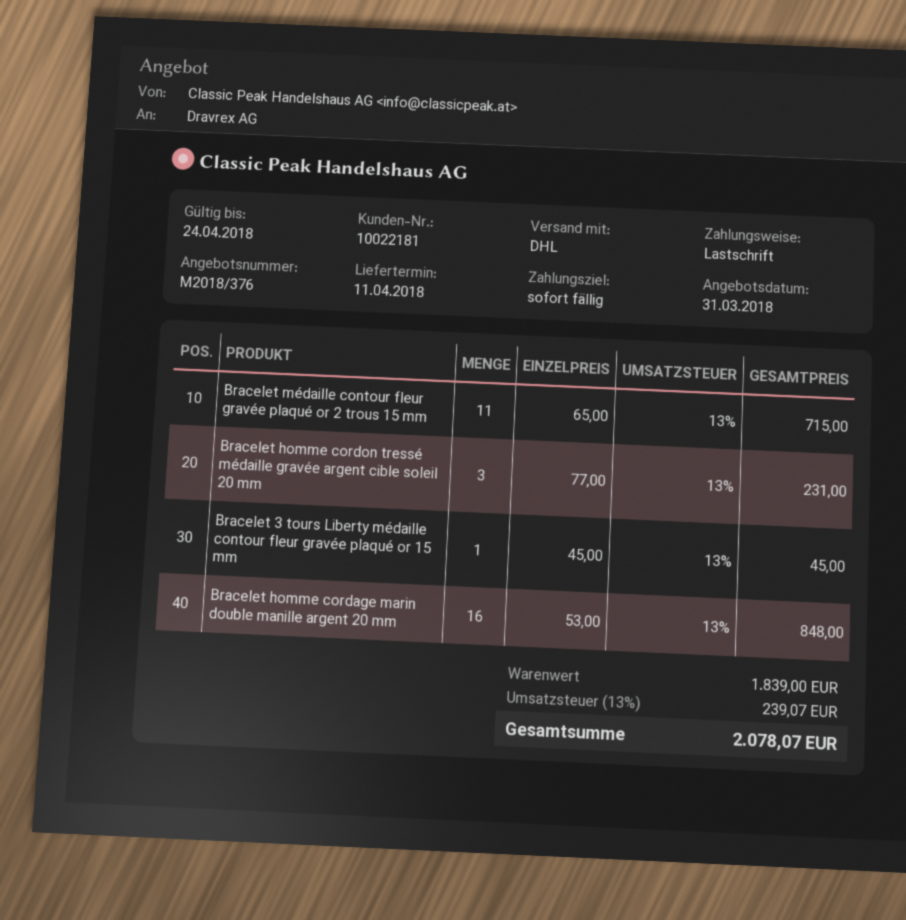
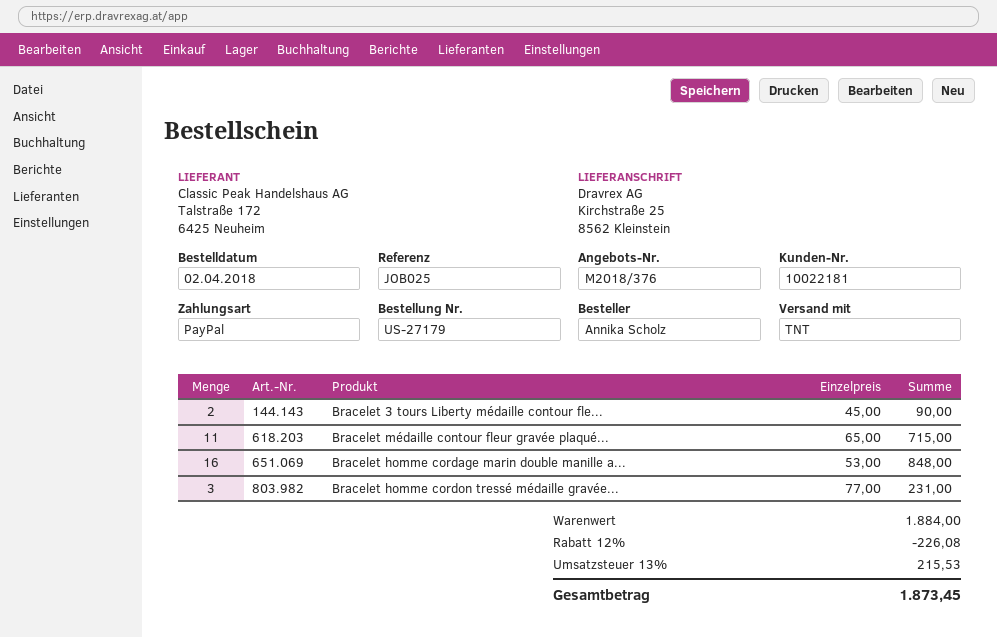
payment method: direct debit -> PayPal
shipping method: DHL -> TNT
Bracelet 3 tours Liberty médaille contour fleur gravée plaqué or 15 mm: 1 x 45.00 = 45.00 -> 2 x 45.00 = 90.00
subtotal: 1839.00 -> 1884.00
discount: none -> 12% = 226.08
tax: 13% = 239.07 -> 13% = 215.53
total: 2078.07 -> 1873.45

